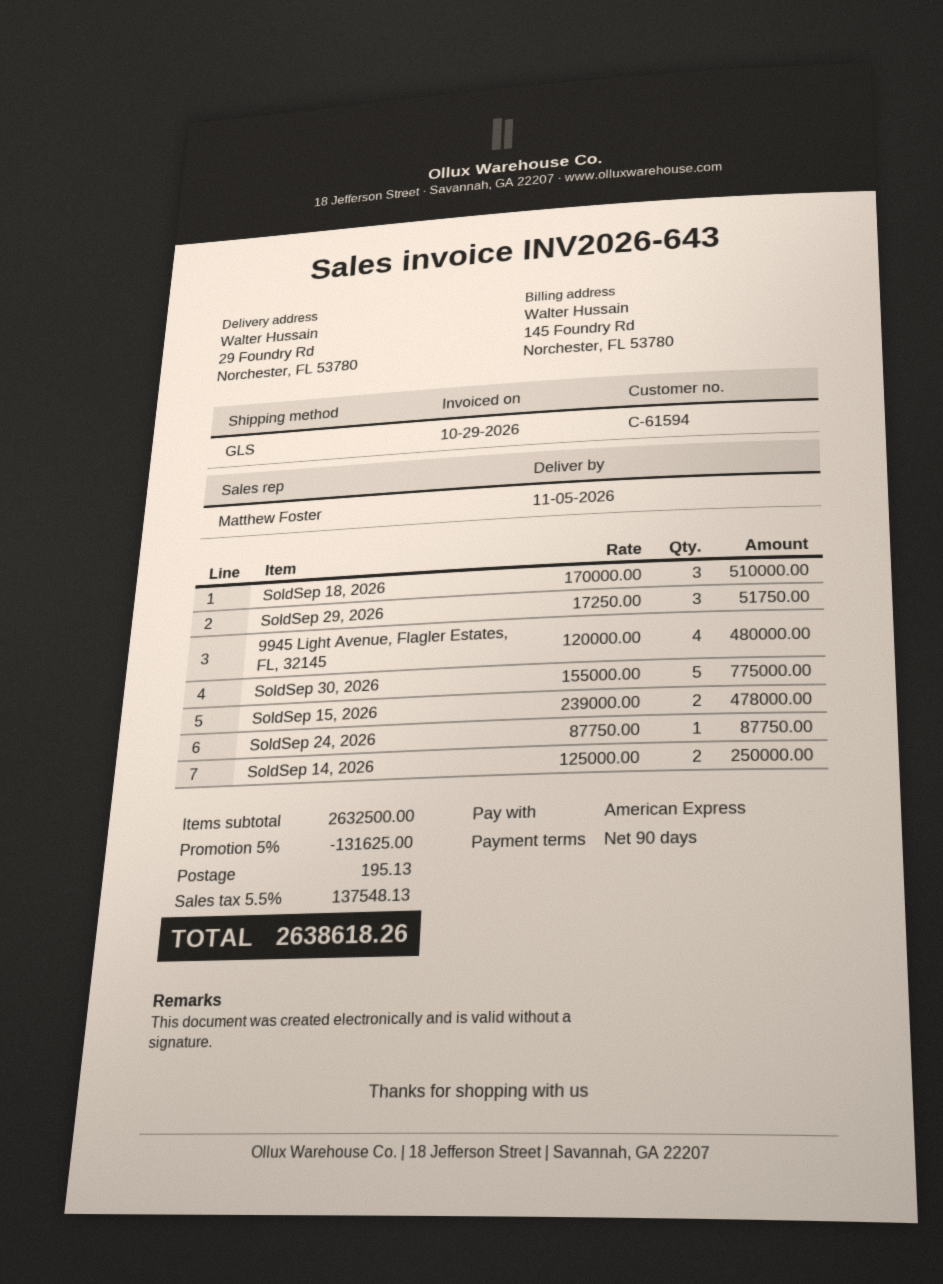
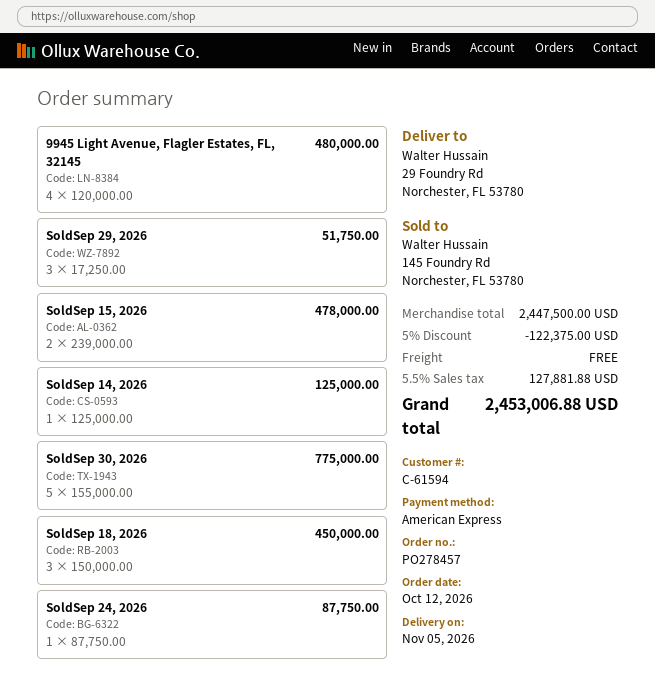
SoldSep 18, 2026: 3 x 170000.00 = 510000.00 -> 3 x 150000.00 = 450000.00
SoldSep 14, 2026: 2 x 125000.00 = 250000.00 -> 1 x 125000.00 = 125000.00
subtotal: 2632500.00 -> 2447500.00
discount: 5% = 131625.00 -> 5% = 122375.00
shipping: 195.13 -> 0.00
tax: 5.5% = 137548.13 -> 5.5% = 127881.88
total: 2638618.26 -> 2453006.88

